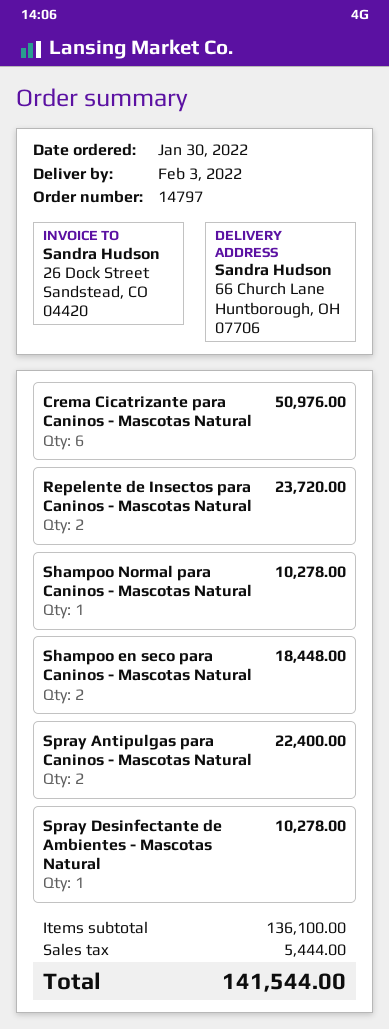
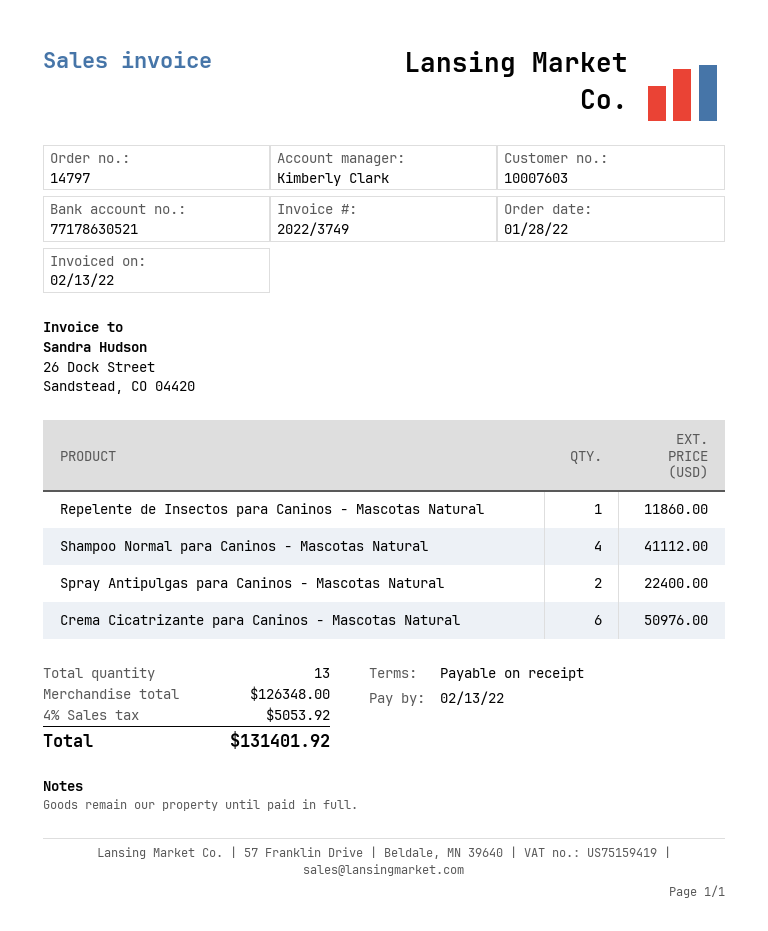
order date: 2022-01-30 -> 2022-01-28
Repelente de Insectos para Caninos - Mascotas Natural: 2 for 23720.00 -> 1 for 11860.00
Shampoo Normal para Caninos - Mascotas Natural: 1 for 10278.00 -> 4 for 41112.00
Shampoo en seco para Caninos - Mascotas Natural: 2 for 18448.00 -> none
Spray Desinfectante de Ambientes - Mascotas Natural: 1 for 10278.00 -> none
subtotal: 136100.00 -> 126348.00
tax: 5444.00 -> 5053.92
total: 141544.00 -> 131401.92

